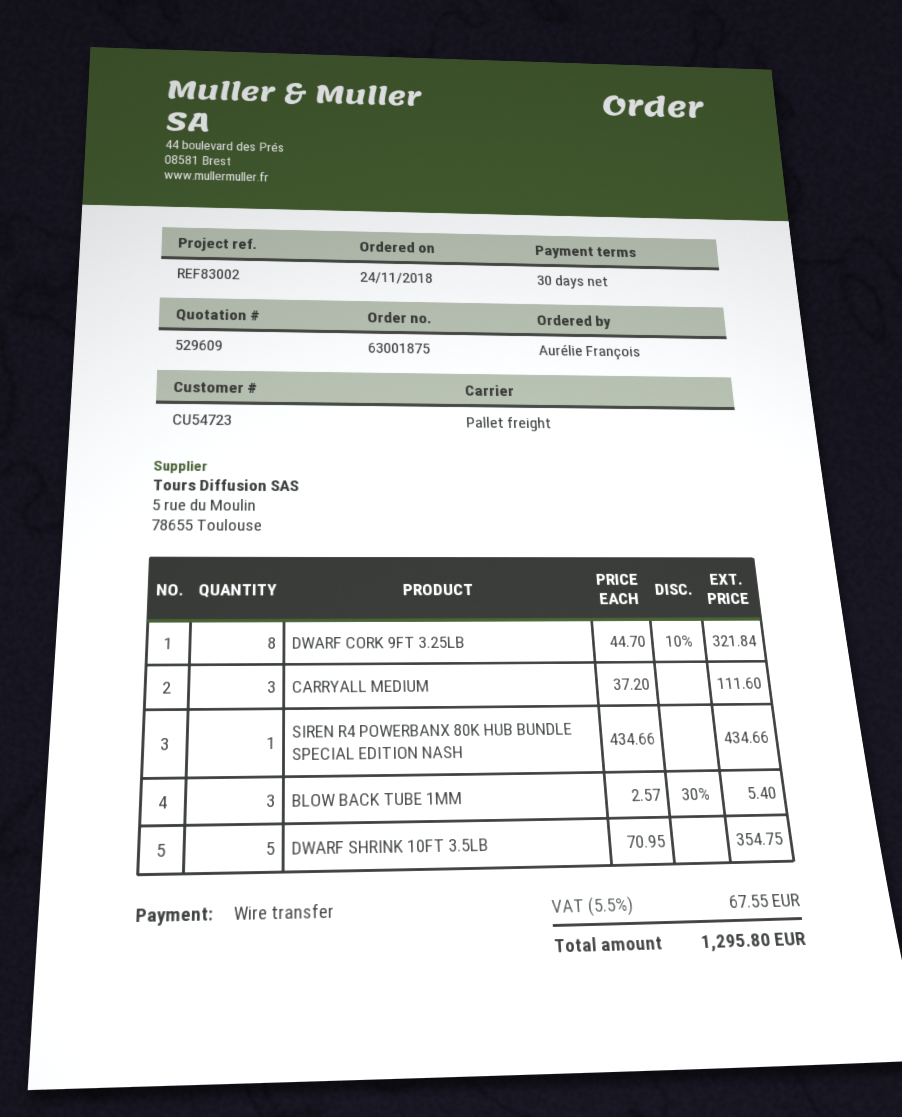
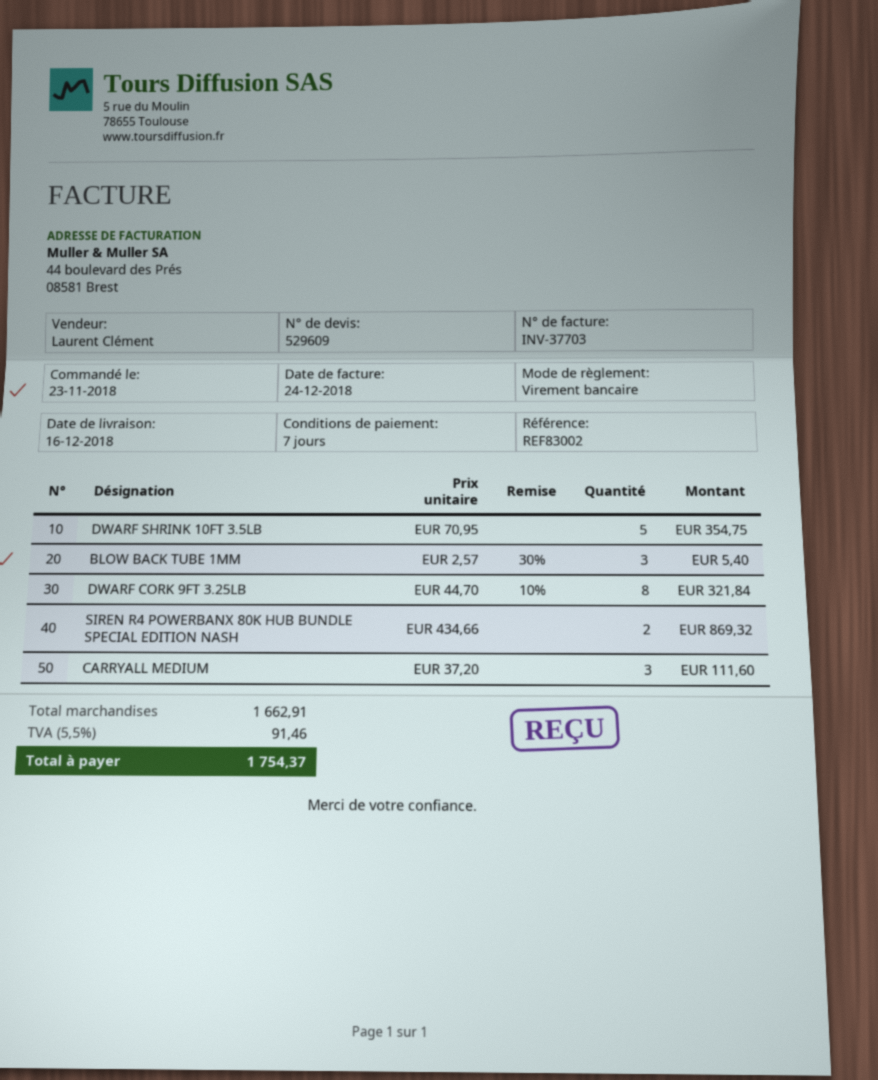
order date: 2018-11-24 -> 2018-11-23
payment terms: 30 days -> 7 days
SIREN R4 POWERBANX 80K HUB BUNDLE SPECIAL EDITION NASH: 1 x 434.66 = 434.66 -> 2 x 434.66 = 869.32
tax: 5.5% = 67.55 -> 5.5% = 91.46
total: 1295.80 -> 1754.37

